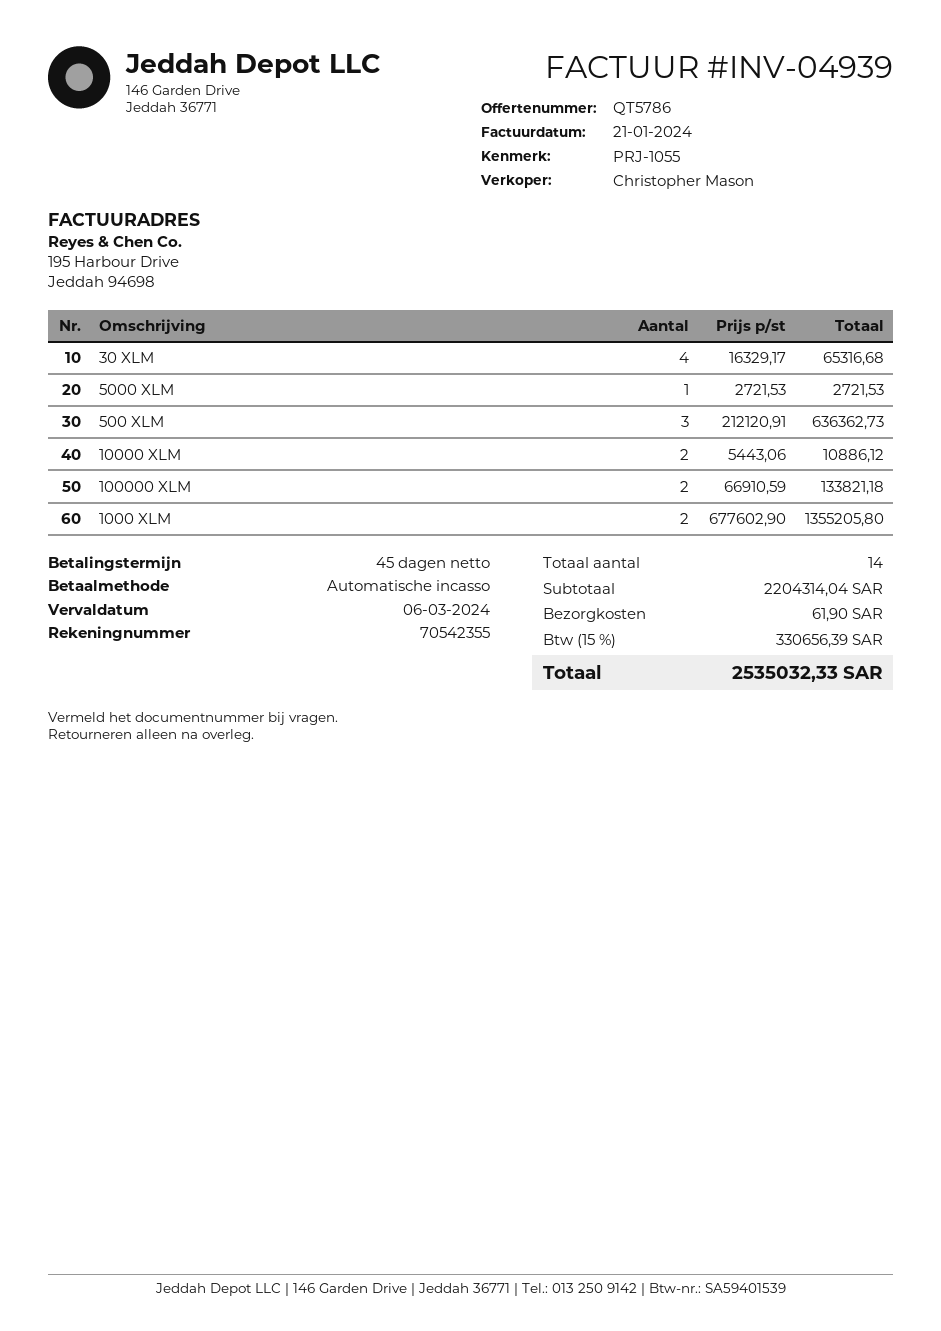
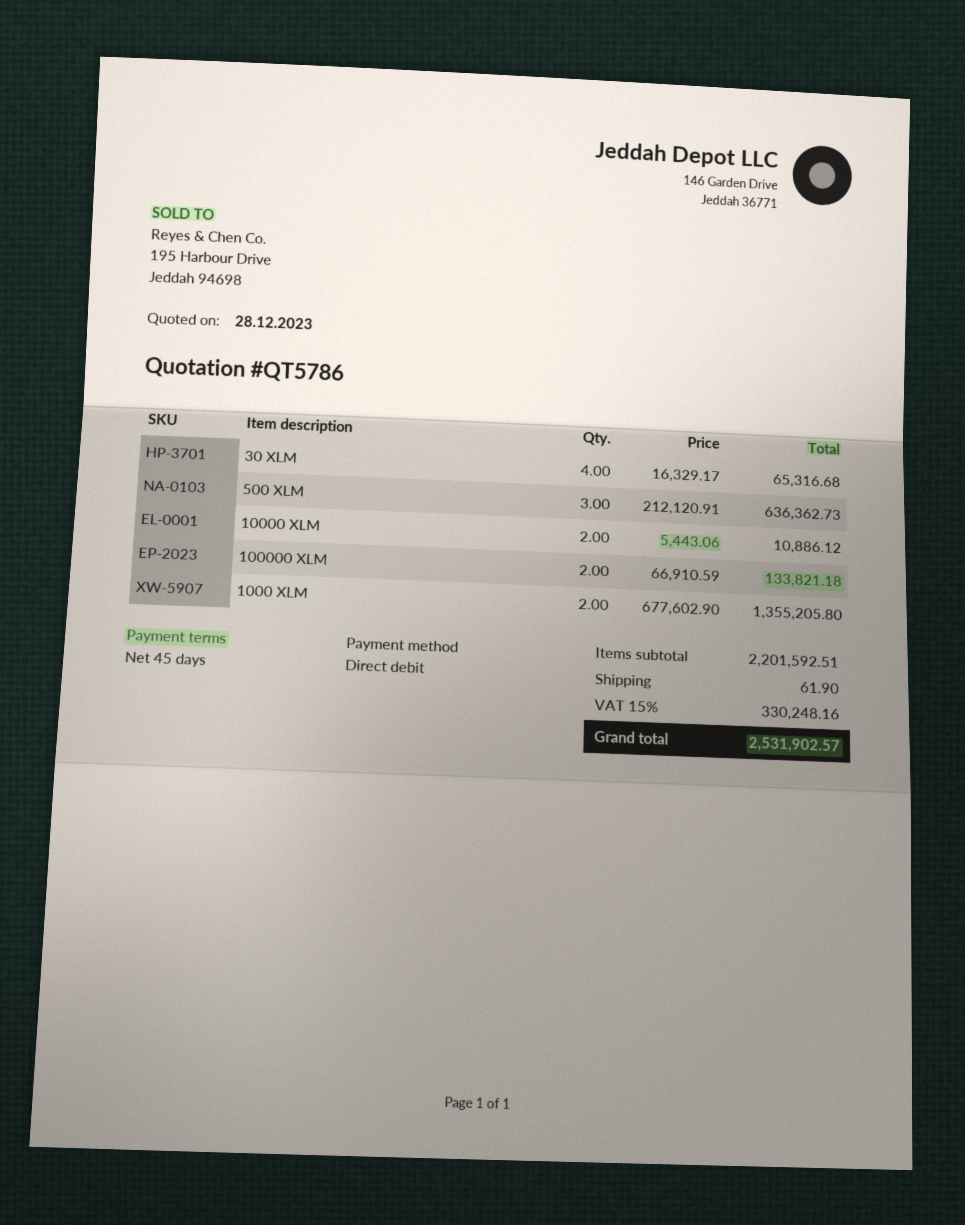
5000 XLM: 1 x 2721.53 = 2721.53 -> none
subtotal: 2204314.04 -> 2201592.51
tax: 15% = 330656.39 -> 15% = 330248.16
total: 2535032.33 -> 2531902.57

